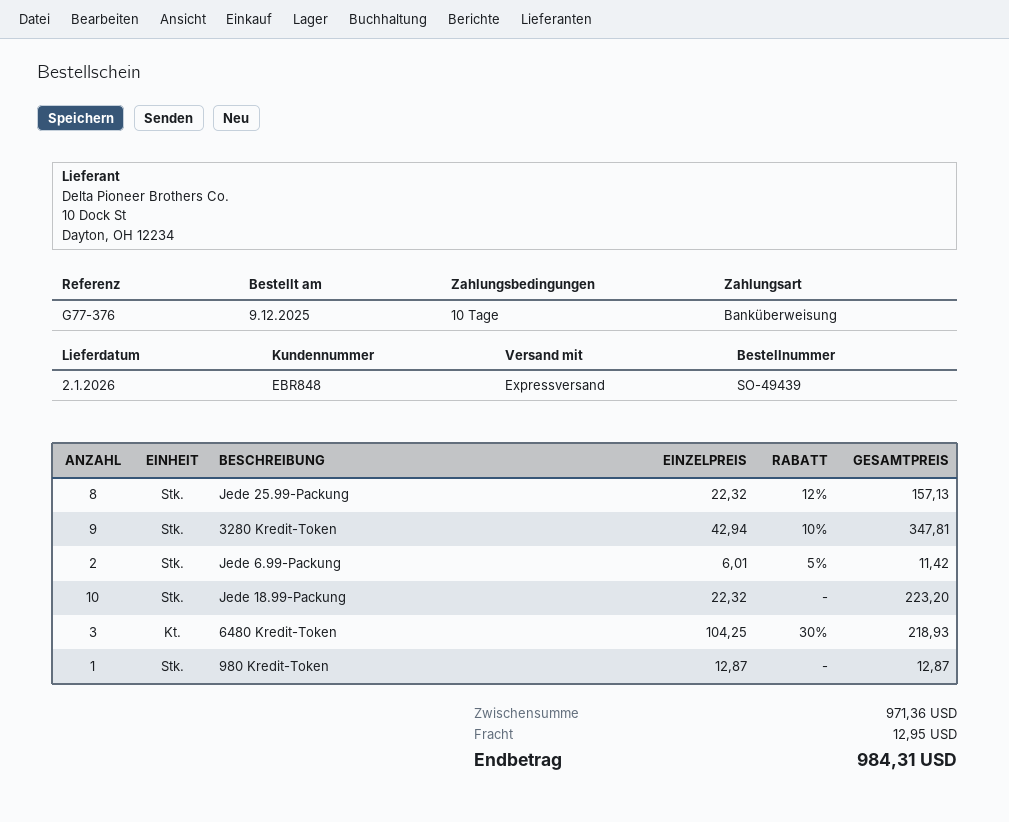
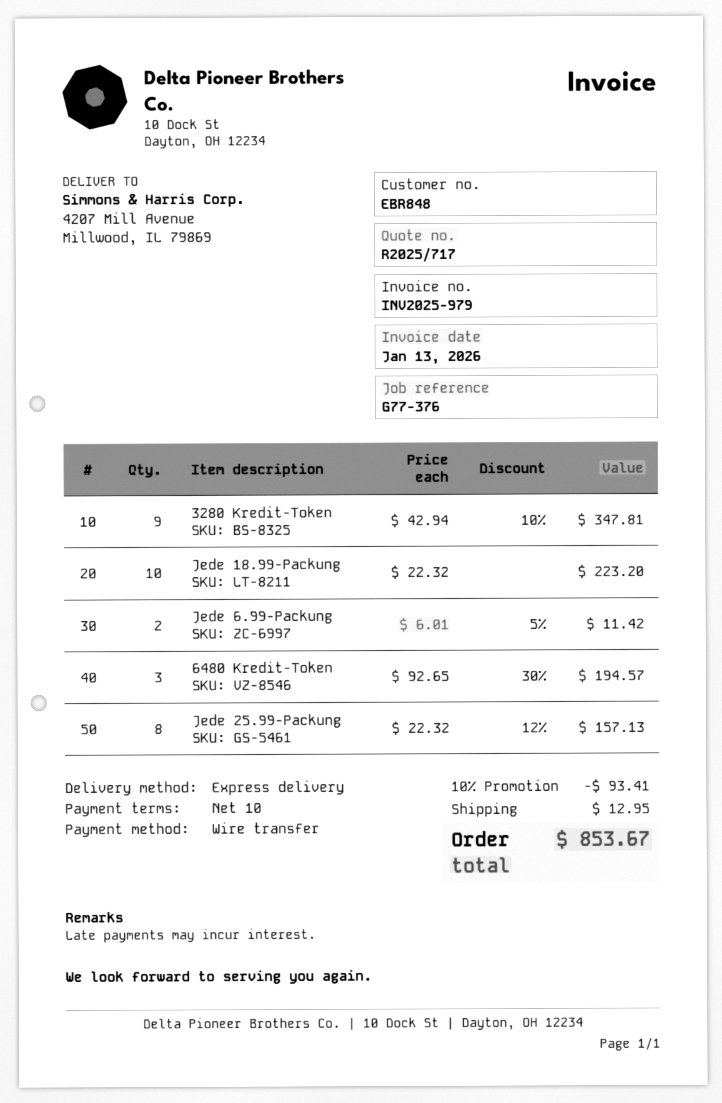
6480 Kredit-Token: 3 x 104.25 - 30% = 218.93 -> 3 x 92.65 - 30% = 194.57
980 Kredit-Token: 1 x 12.87 = 12.87 -> none
discount: none -> 10% = 93.41
total: 984.31 -> 853.67

